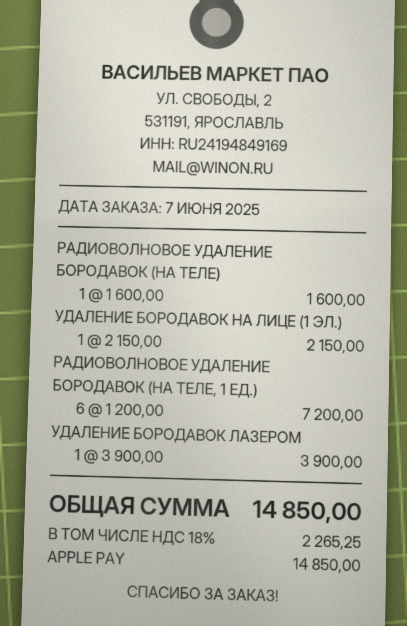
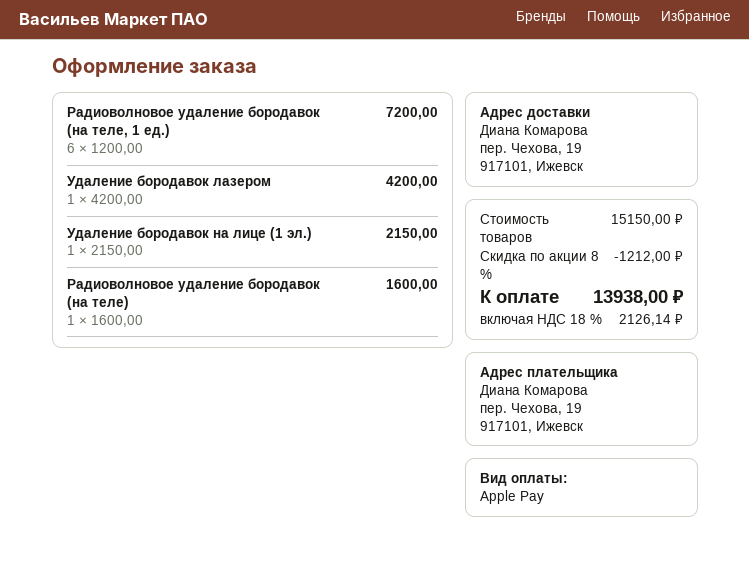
УДАЛЕНИЕ БОРОДАВОК ЛАЗЕРОМ: 1 x 3900.00 = 3900.00 -> 1 x 4200.00 = 4200.00
discount: none -> 8% = 1212.00
tax: 18% = 2265.25 -> 18% = 2126.14
total: 14850.00 -> 13938.00

